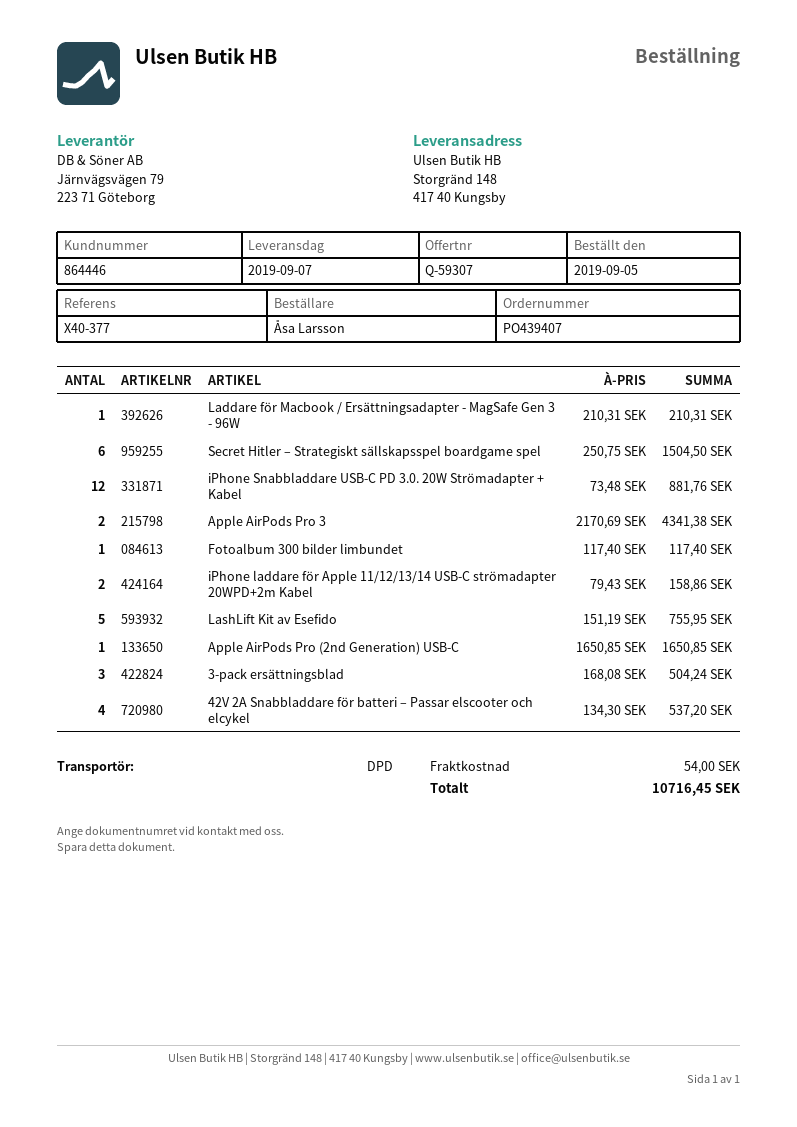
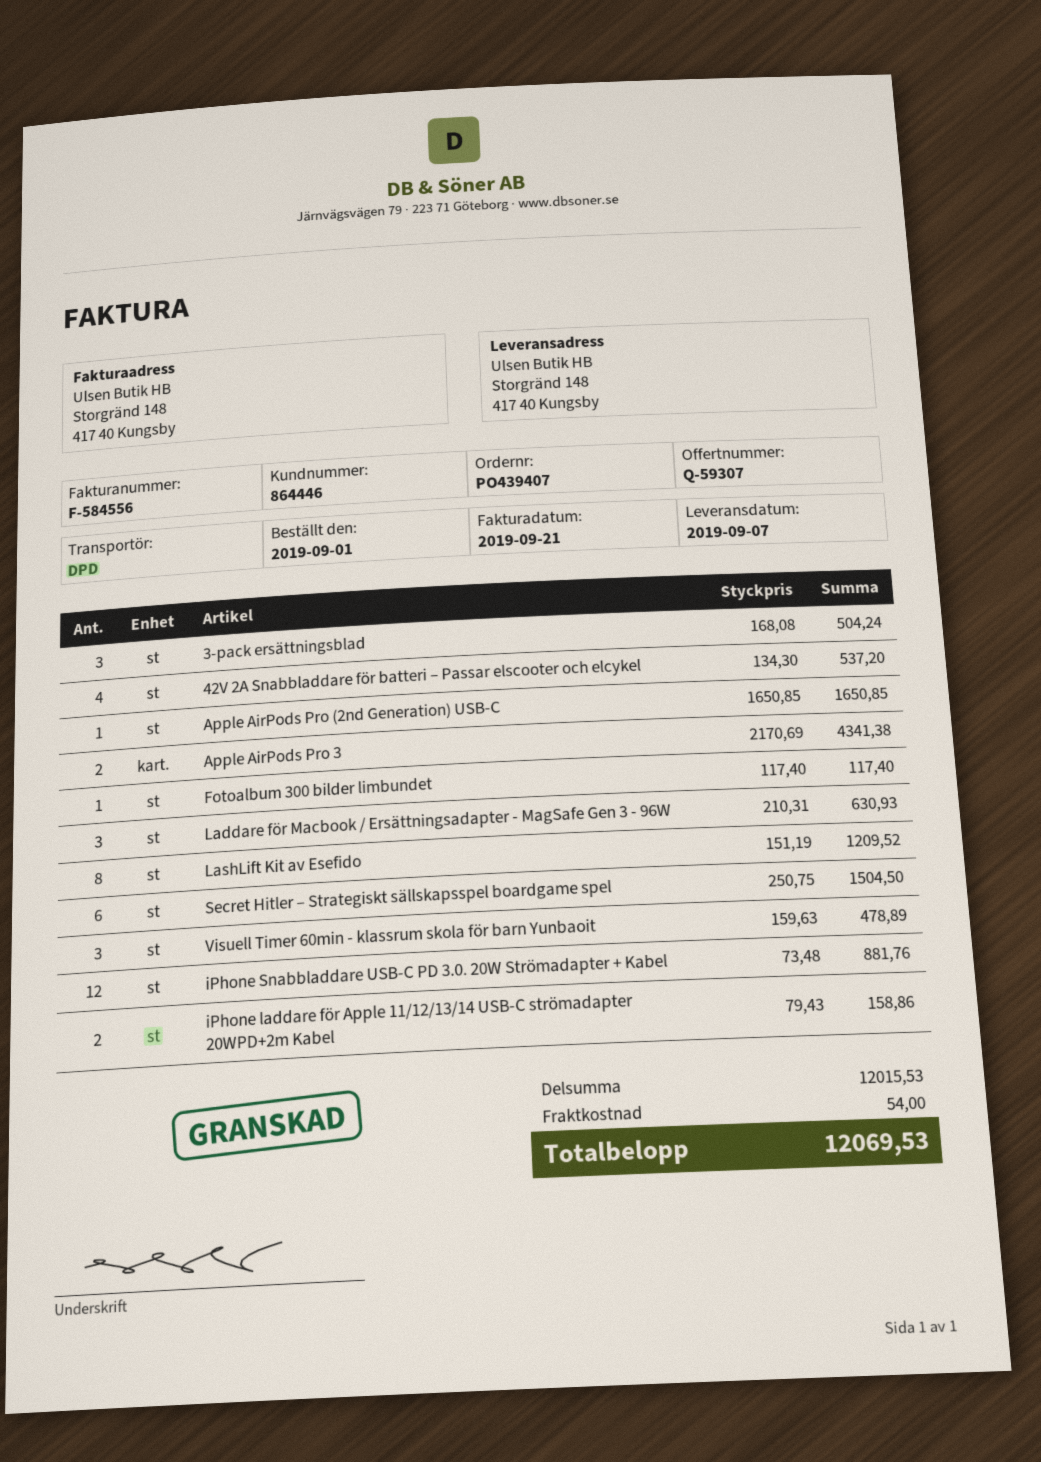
order date: 2019-09-05 -> 2019-09-01
Laddare för Macbook / Ersättningsadapter - MagSafe Gen 3 - 96W: 1 x 210.31 = 210.31 -> 3 x 210.31 = 630.93
LashLift Kit av Esefido: 5 x 151.19 = 755.95 -> 8 x 151.19 = 1209.52
Visuell Timer 60min - klassrum skola för barn Yunbaoit: none -> 3 x 159.63 = 478.89
total: 10716.45 -> 12069.53

